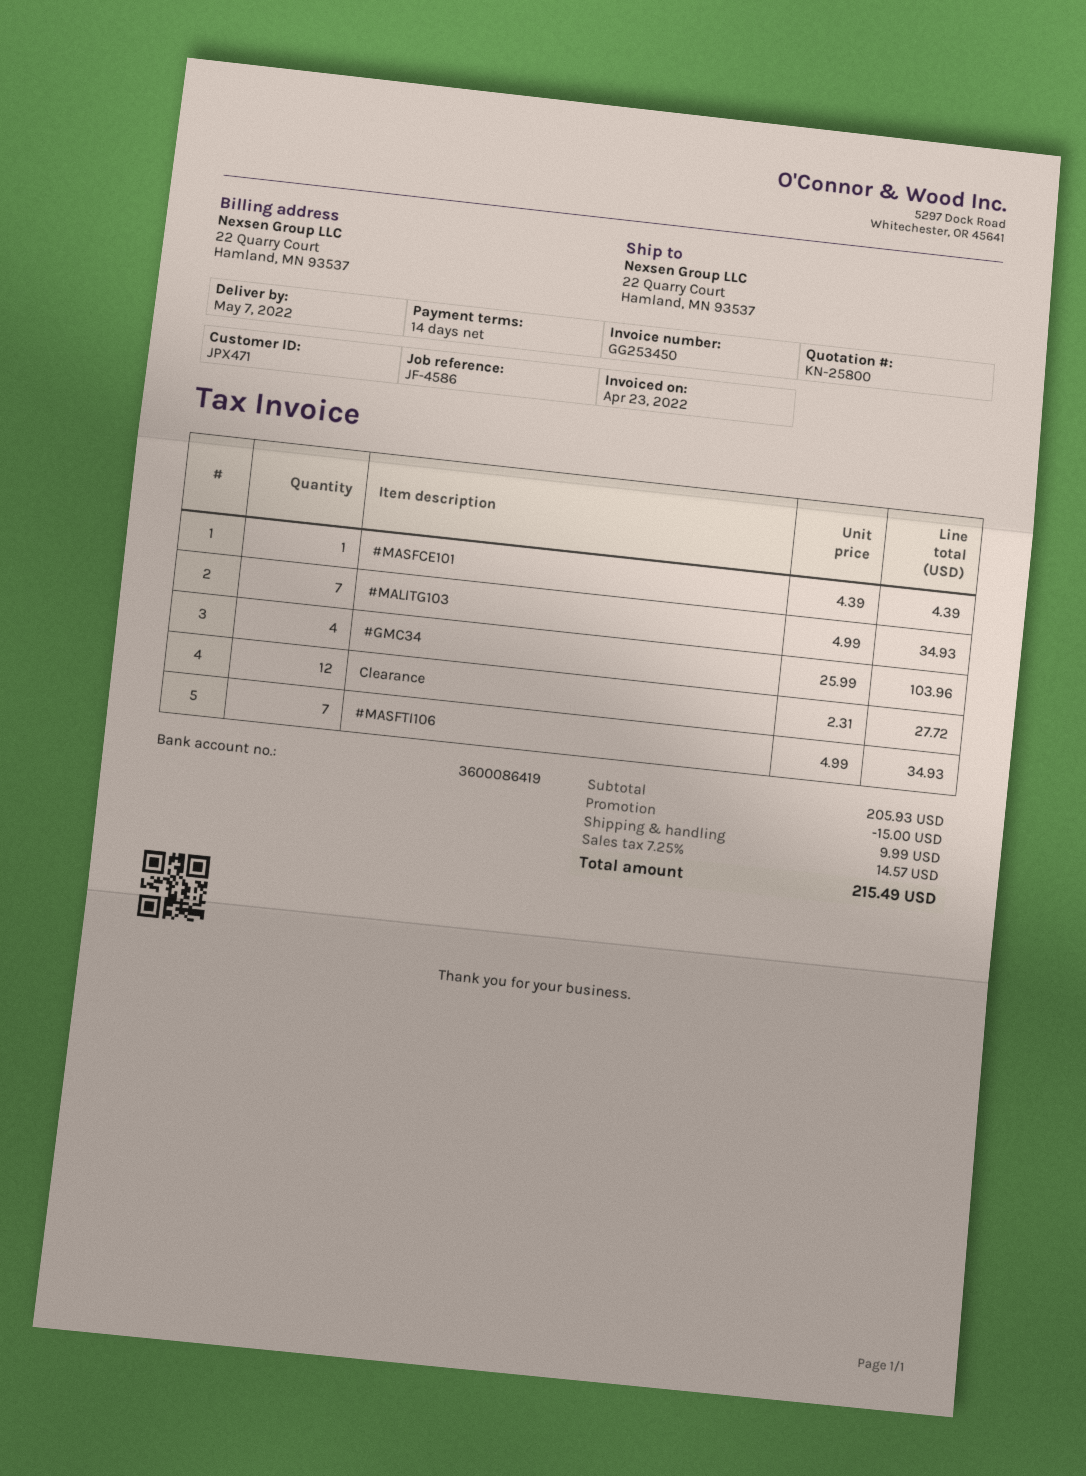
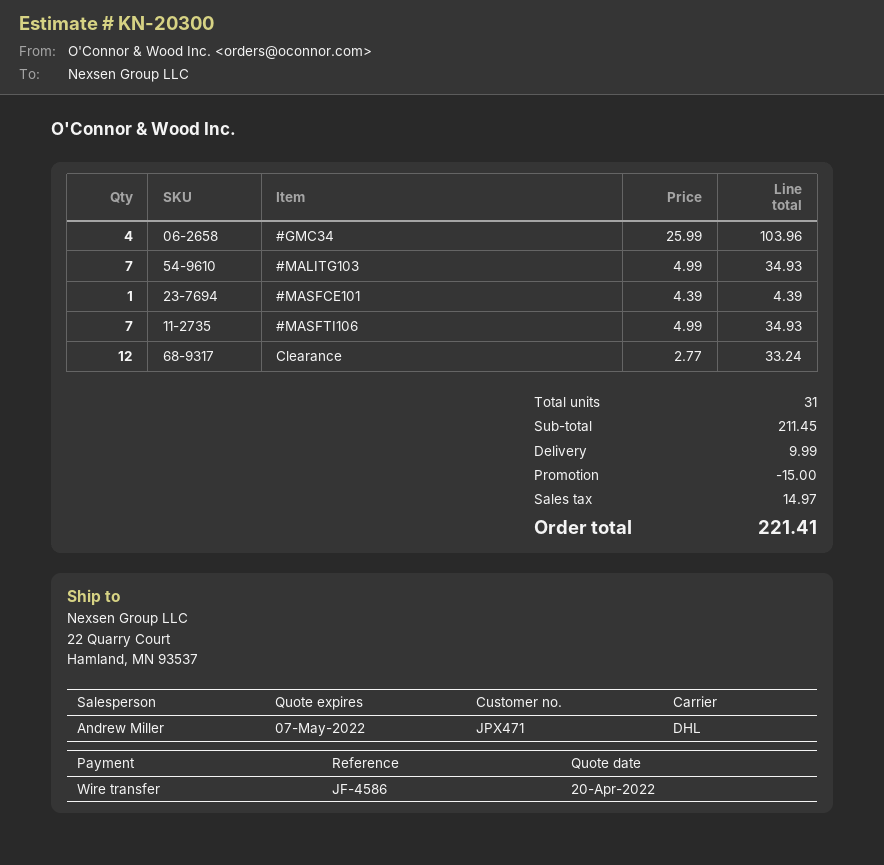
quote number: KN-25800 -> KN-20300
Clearance: 12 x 2.31 = 27.72 -> 12 x 2.77 = 33.24
subtotal: 205.93 -> 211.45
tax: 14.57 -> 14.97
total: 215.49 -> 221.41

